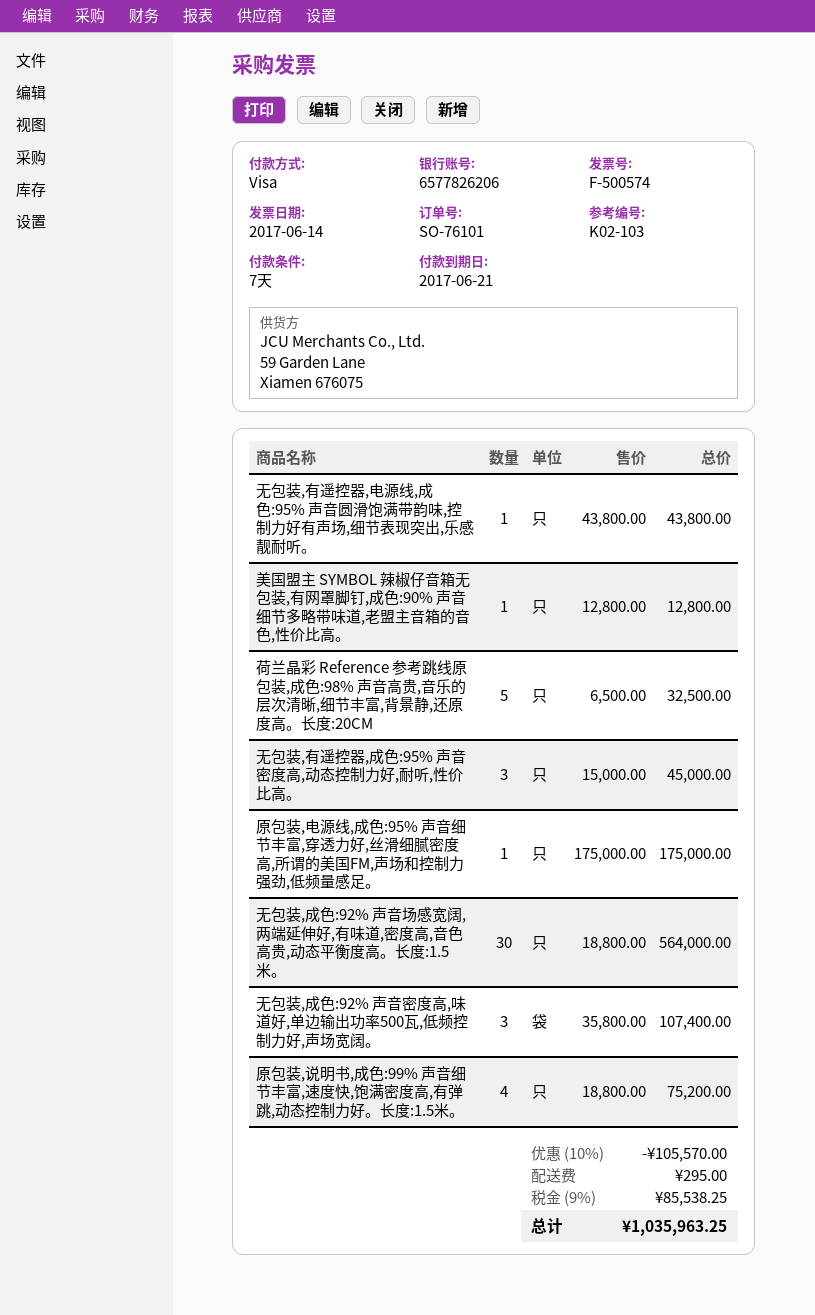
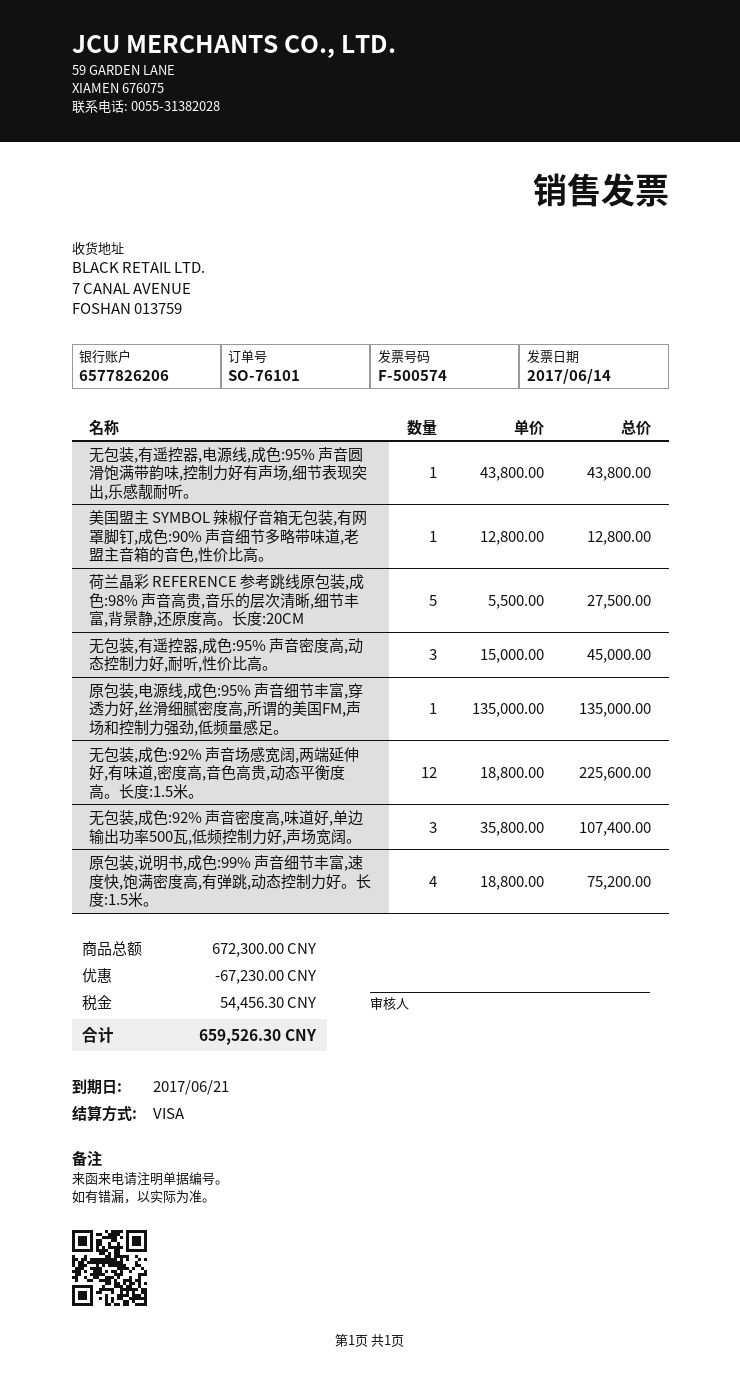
荷兰晶彩 Reference 参考跳线原包装,成色:98% 声音高贵,音乐的层次清晰,细节丰富,背景静,还原度高。长度:20CM: 5 x 6500.00 = 32500.00 -> 5 x 5500.00 = 27500.00
原包装,电源线,成色:95% 声音细节丰富,穿透力好,丝滑细腻密度高,所谓的美国FM,声场和控制力强劲,低频量感足。: 1 x 175000.00 = 175000.00 -> 1 x 135000.00 = 135000.00
无包装,成色:92% 声音场感宽阔,两端延伸好,有味道,密度高,音色高贵,动态平衡度高。长度:1.5米。: 30 x 18800.00 = 564000.00 -> 12 x 18800.00 = 225600.00
discount: 105570.00 -> 67230.00
shipping: 295.00 -> none
tax: 85538.25 -> 54456.30
total: 1035963.25 -> 659526.30

